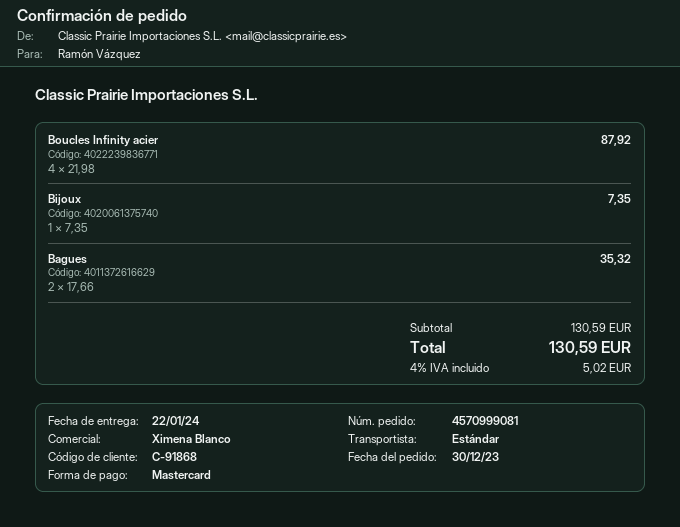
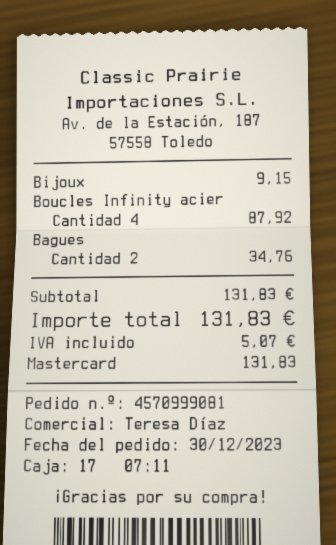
sales rep: Ximena Blanco -> Teresa Díaz
Bijoux: 1 for 7.35 -> 1 for 9.15
Bagues: 2 for 35.32 -> 2 for 34.76
subtotal: 130.59 -> 131.83
tax: 5.02 -> 5.07
total: 130.59 -> 131.83

